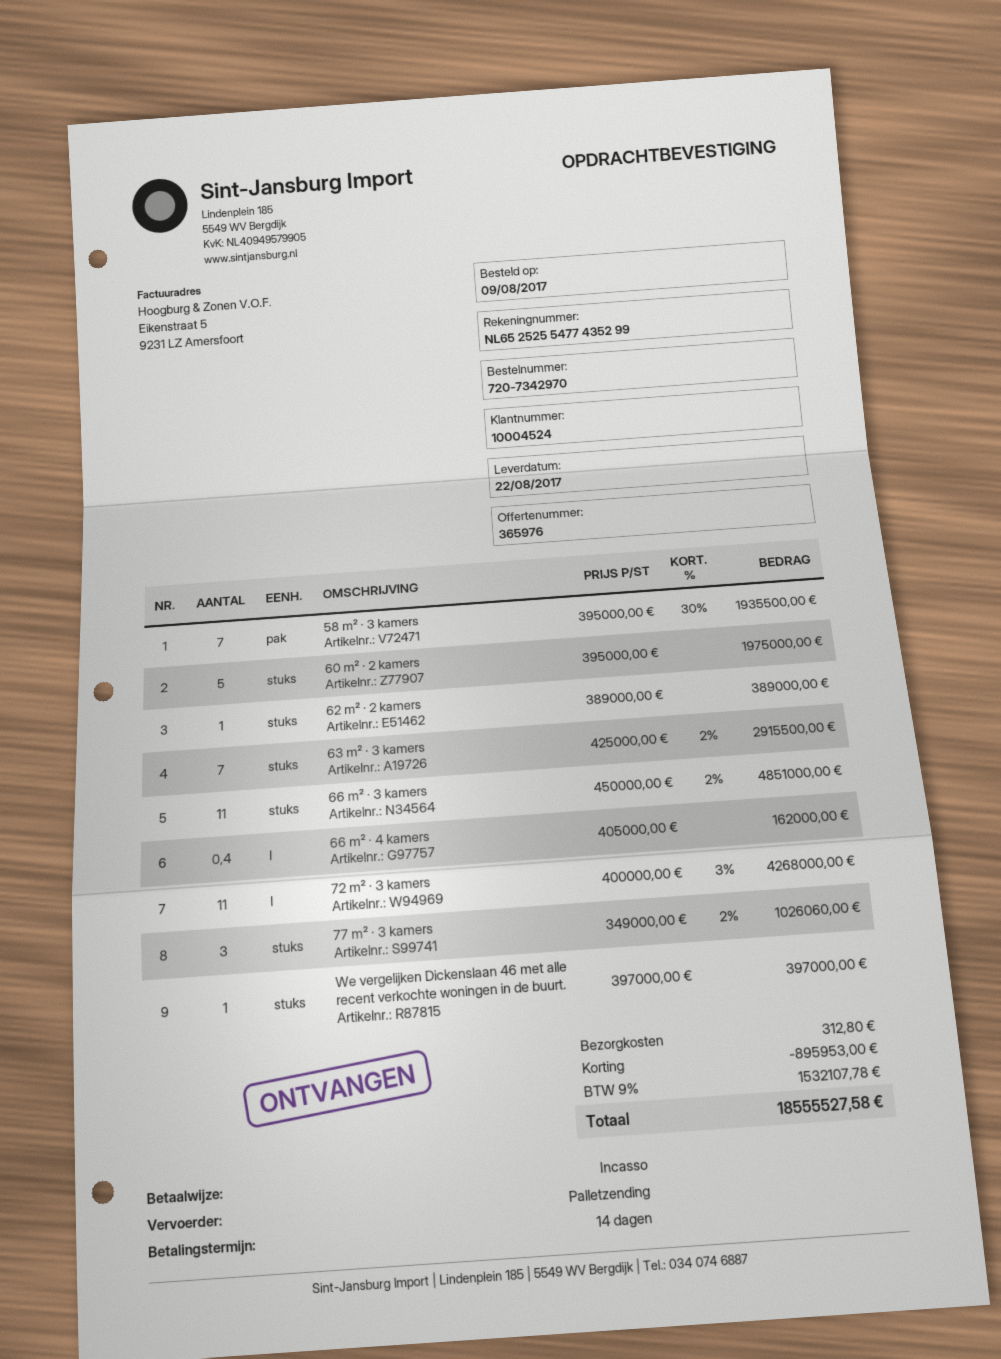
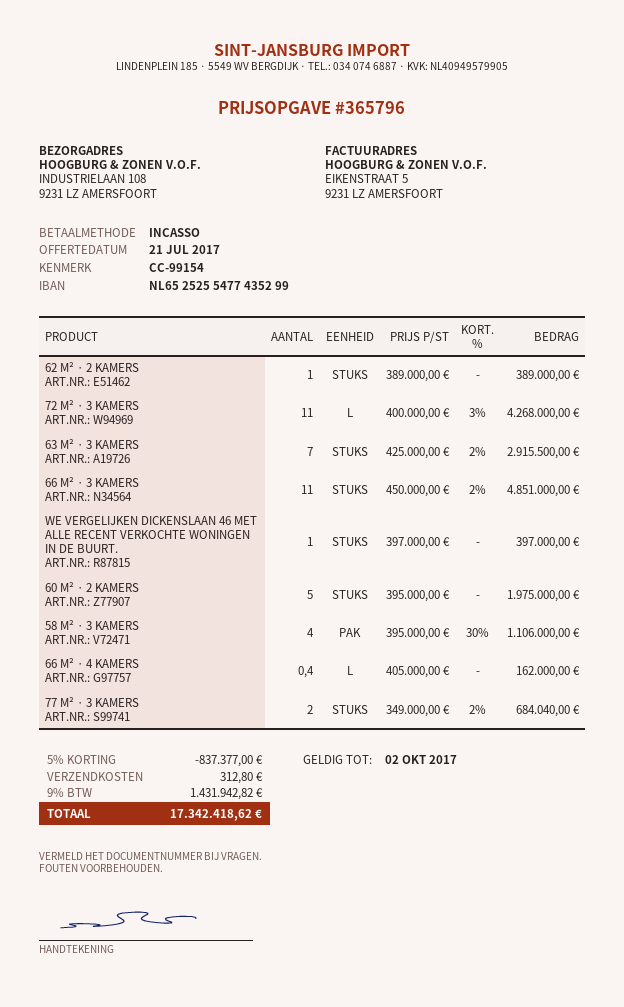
quote number: 365976 -> 365796
58 m² · 3 kamers: 7 x 395000.00 - 30% = 1935500.00 -> 4 x 395000.00 - 30% = 1106000.00
77 m² · 3 kamers: 3 x 349000.00 - 2% = 1026060.00 -> 2 x 349000.00 - 2% = 684040.00
discount: 895953.00 -> 837377.00
tax: 9% = 1532107.78 -> 9% = 1431942.82
total: 18555527.58 -> 17342418.62

